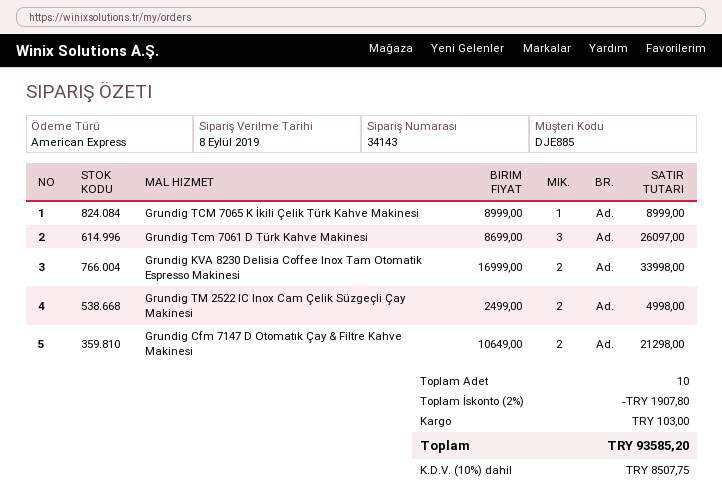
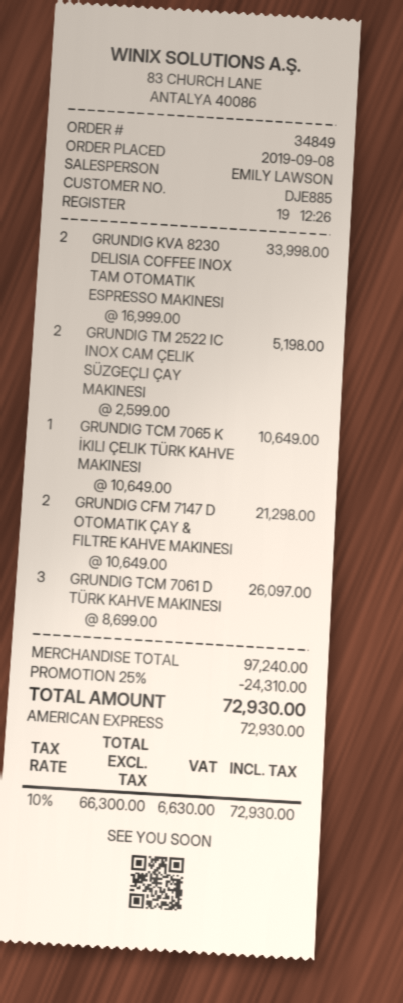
order number: 34143 -> 34849
Grundig TCM 7065 K İkili Çelik Türk Kahve Makinesi: 1 x 8999.00 = 8999.00 -> 1 x 10649.00 = 10649.00
Grundig TM 2522 IC Inox Cam Çelik Süzgeçli Çay Makinesi: 2 x 2499.00 = 4998.00 -> 2 x 2599.00 = 5198.00
discount: 2% = 1907.80 -> 25% = 24310.00
shipping: 103.00 -> none
tax: 10% = 8507.75 -> 10% = 6630.00
total: 93585.20 -> 72930.00

